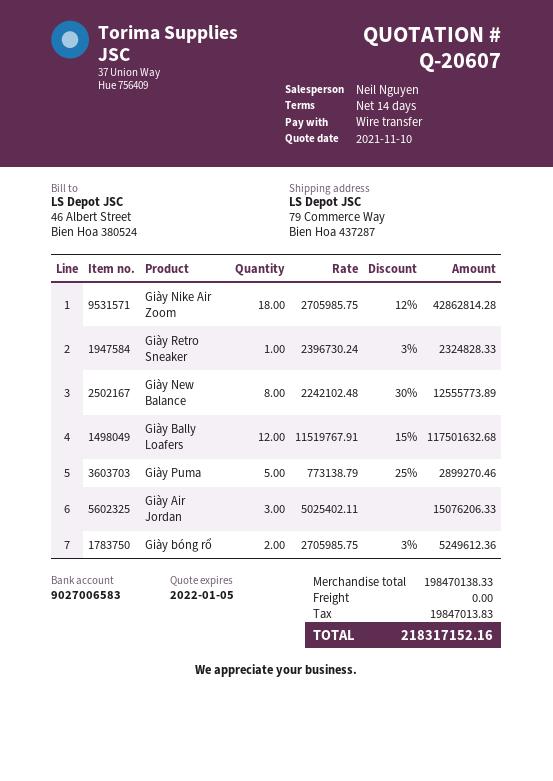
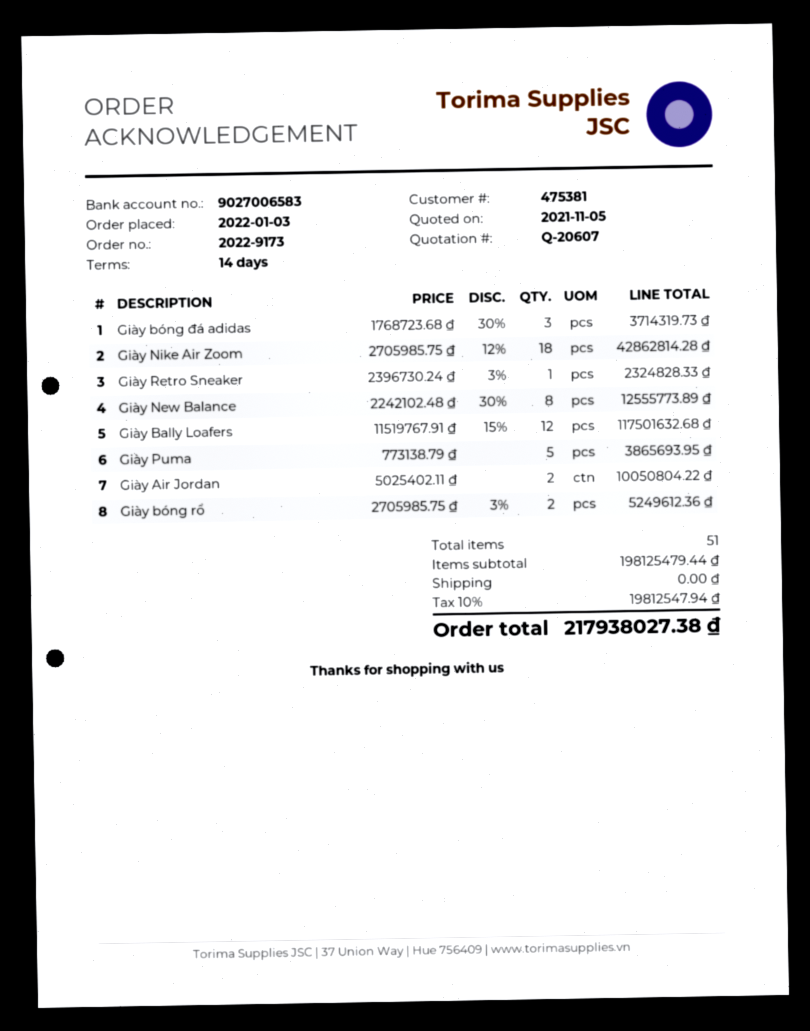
quote date: 2021-11-10 -> 2021-11-05
Giày Puma: 5 x 773138.79 - 25% = 2899270.46 -> 5 x 773138.79 = 3865693.95
Giày Air Jordan: 3 x 5025402.11 = 15076206.33 -> 2 x 5025402.11 = 10050804.22
Giày bóng đá adidas: none -> 3 x 1768723.68 - 30% = 3714319.73
subtotal: 198470138.33 -> 198125479.44
tax: 19847013.83 -> 19812547.94
total: 218317152.16 -> 217938027.38

